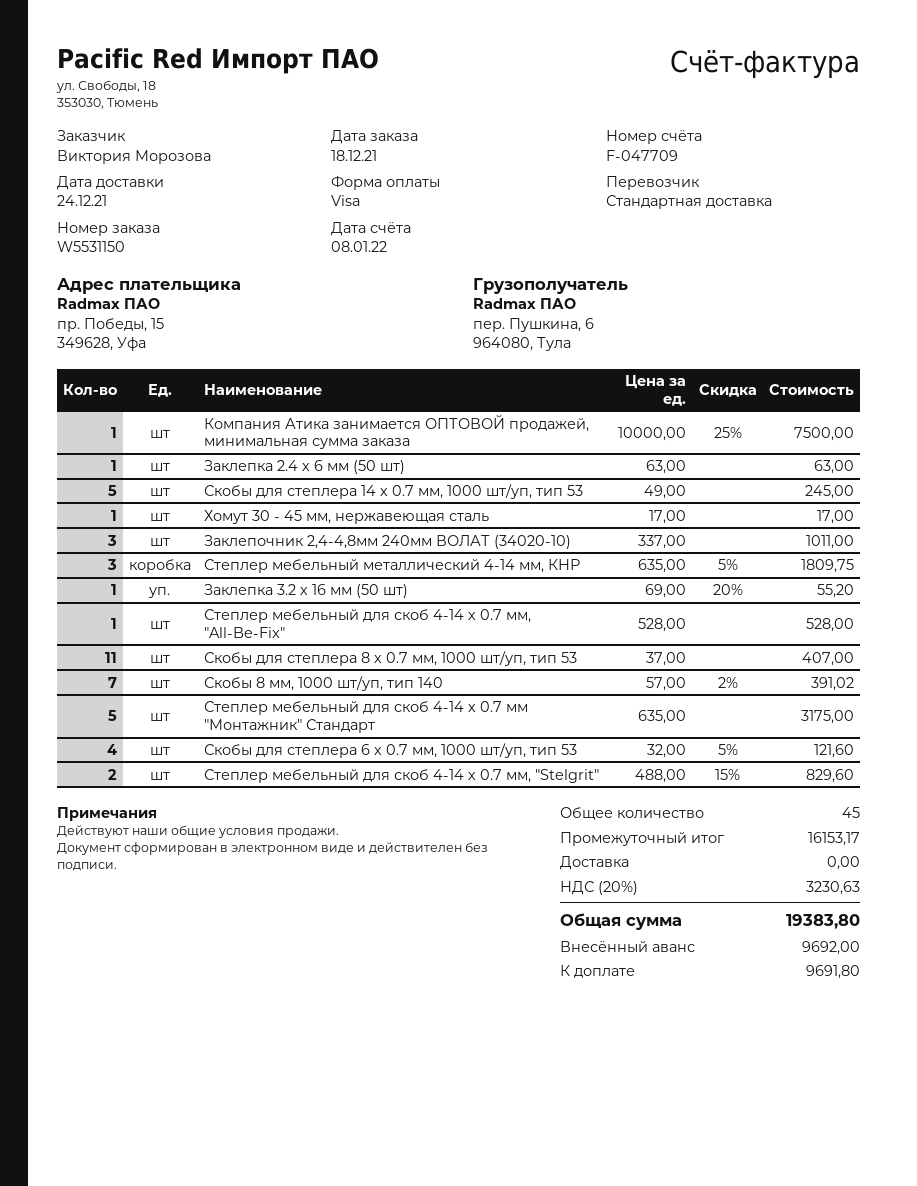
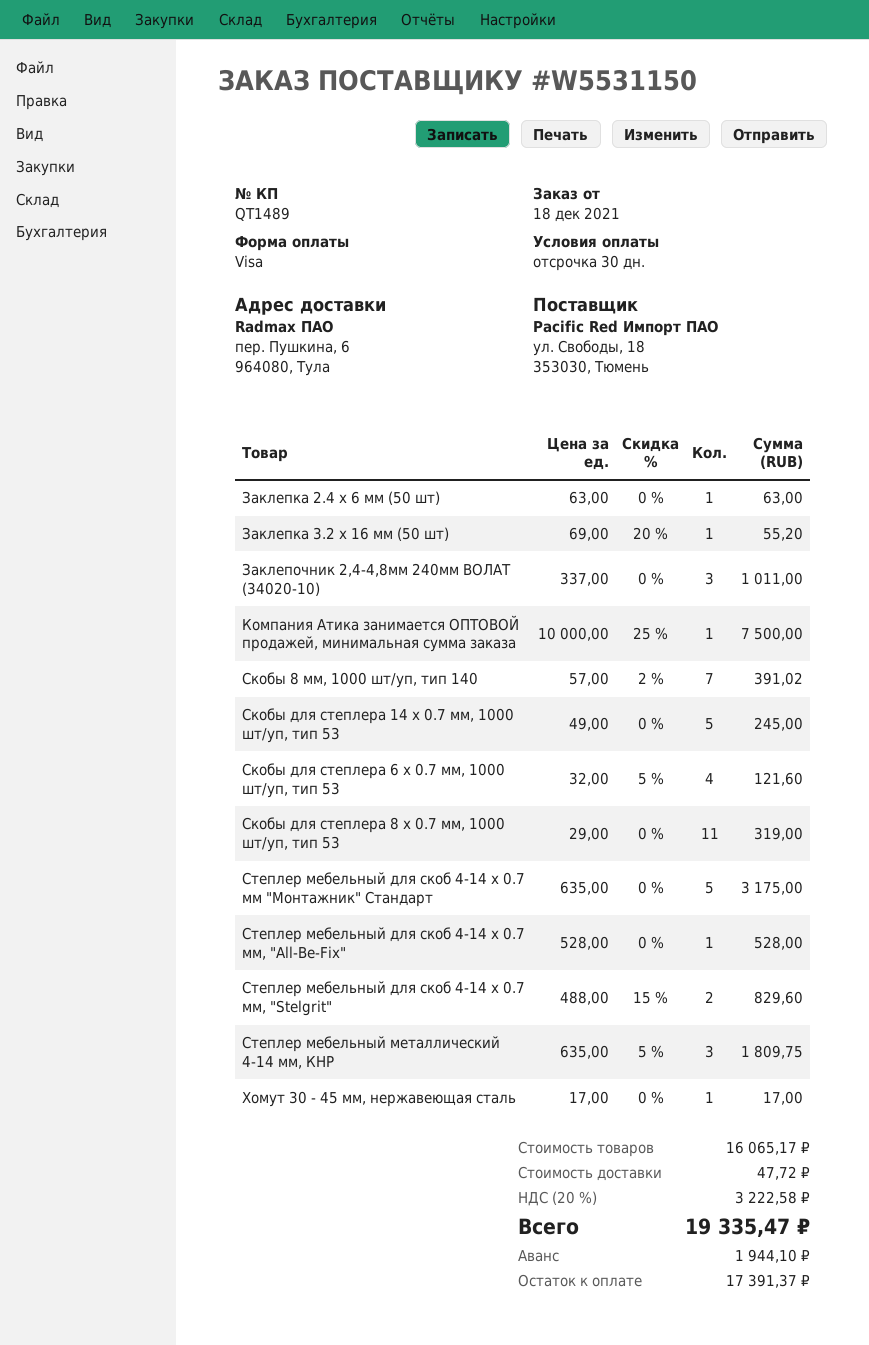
Скобы для степлера 8 х 0.7 мм, 1000 шт/уп, тип 53: 11 x 37.00 = 407.00 -> 11 x 29.00 = 319.00
subtotal: 16153.17 -> 16065.17
shipping: 0.00 -> 47.72
tax: 20% = 3230.63 -> 20% = 3222.58
total: 19383.80 -> 19335.47
deposit: 9692.00 -> 1944.10
balance: 9691.80 -> 17391.37

